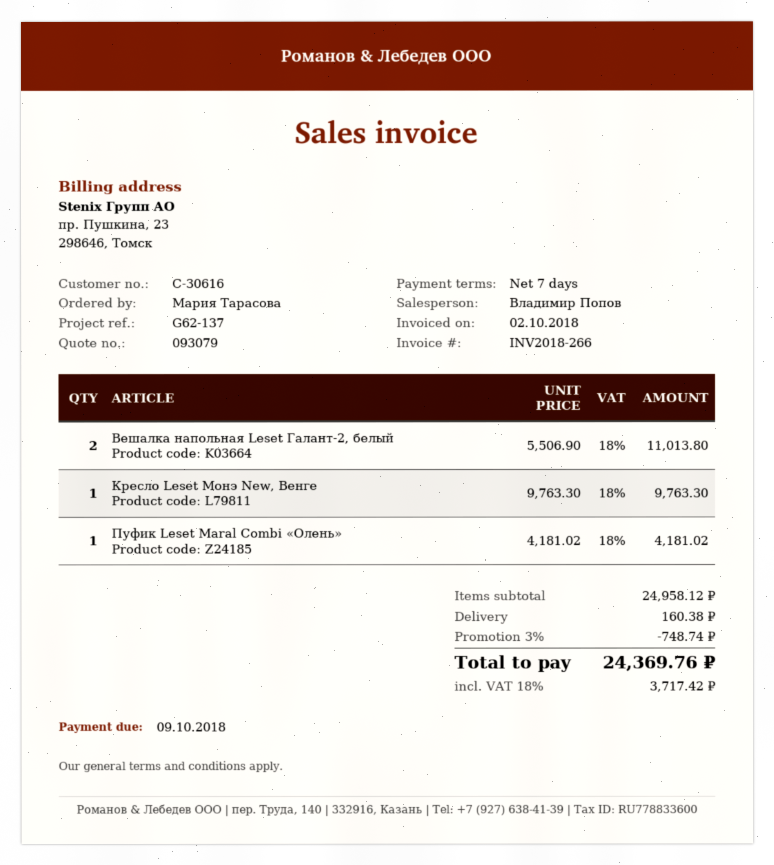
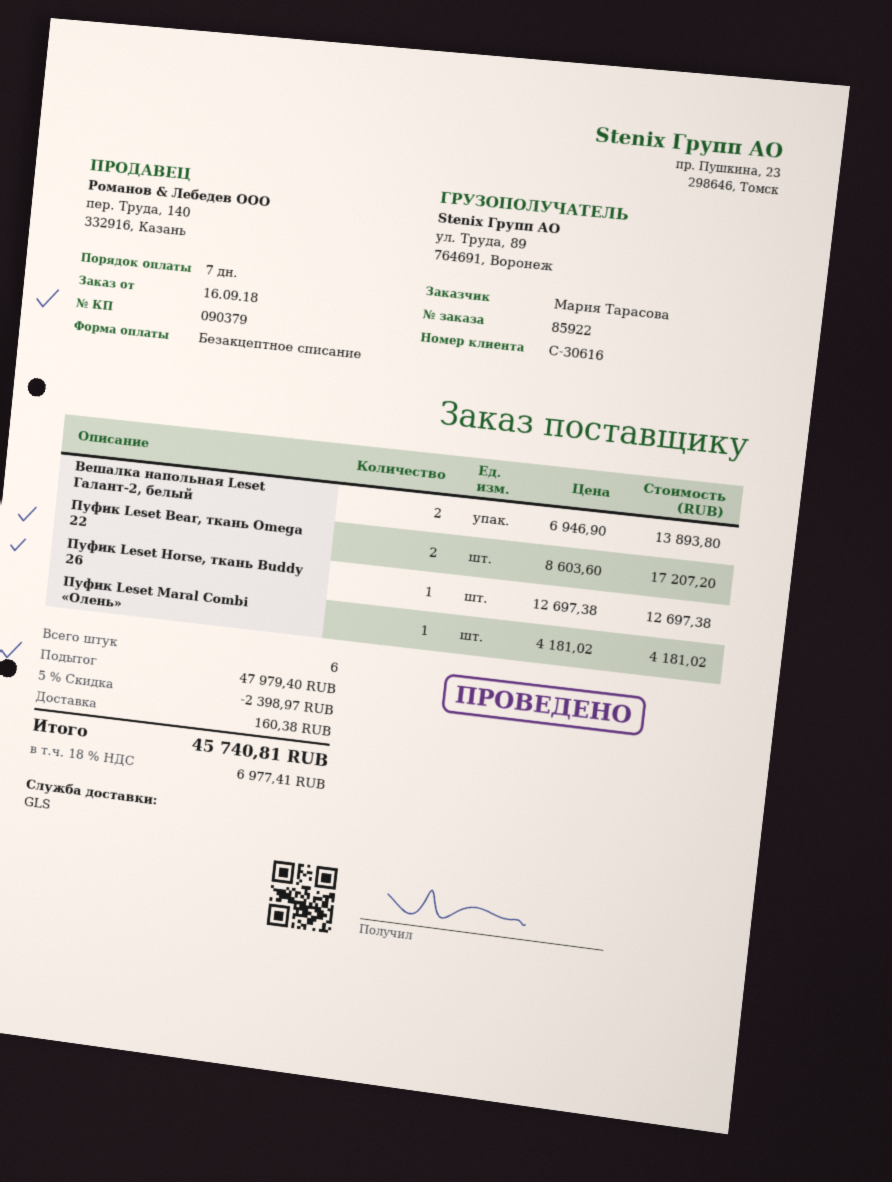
quote number: 093079 -> 090379
Вешалка напольная Leset Галант-2, белый: 2 x 5506.90 = 11013.80 -> 2 x 6946.90 = 13893.80
Кресло Leset Монэ New, Венге: 1 x 9763.30 = 9763.30 -> none
Пуфик Leset Bear, ткань Omega 22: none -> 2 x 8603.60 = 17207.20
Пуфик Leset Horse, ткань Buddy 26: none -> 1 x 12697.38 = 12697.38
subtotal: 24958.12 -> 47979.40
discount: 3% = 748.74 -> 5% = 2398.97
tax: 18% = 3717.42 -> 18% = 6977.41
total: 24369.76 -> 45740.81

